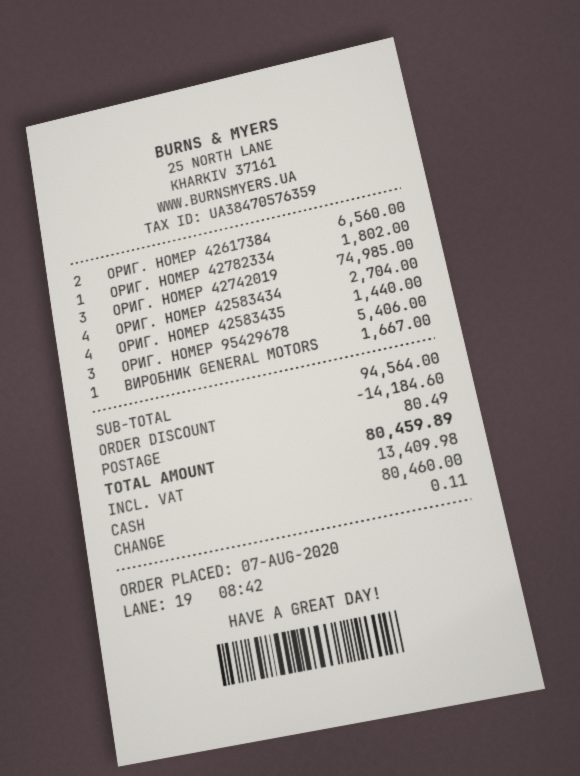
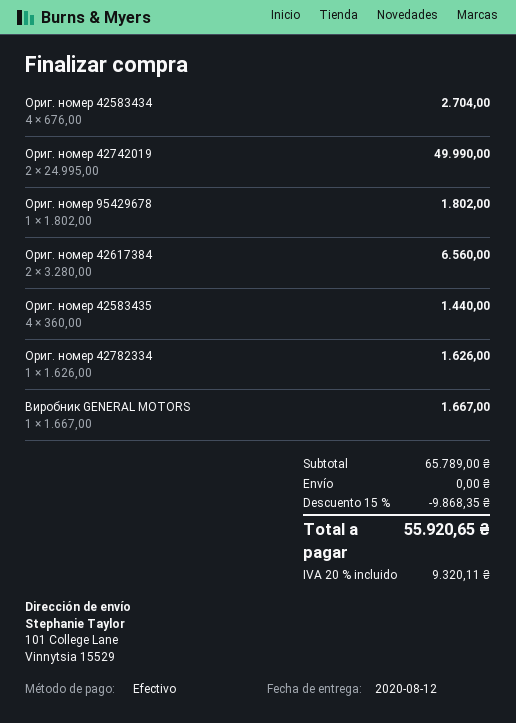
ОРИГ. НОМЕР 42782334: 1 for 1802.00 -> 1 for 1626.00
ОРИГ. НОМЕР 42742019: 3 for 74985.00 -> 2 for 49990.00
ОРИГ. НОМЕР 95429678: 3 for 5406.00 -> 1 for 1802.00
subtotal: 94564.00 -> 65789.00
discount: 14184.60 -> 9868.35
shipping: 80.49 -> 0.00
tax: 13409.98 -> 9320.11
total: 80459.89 -> 55920.65

